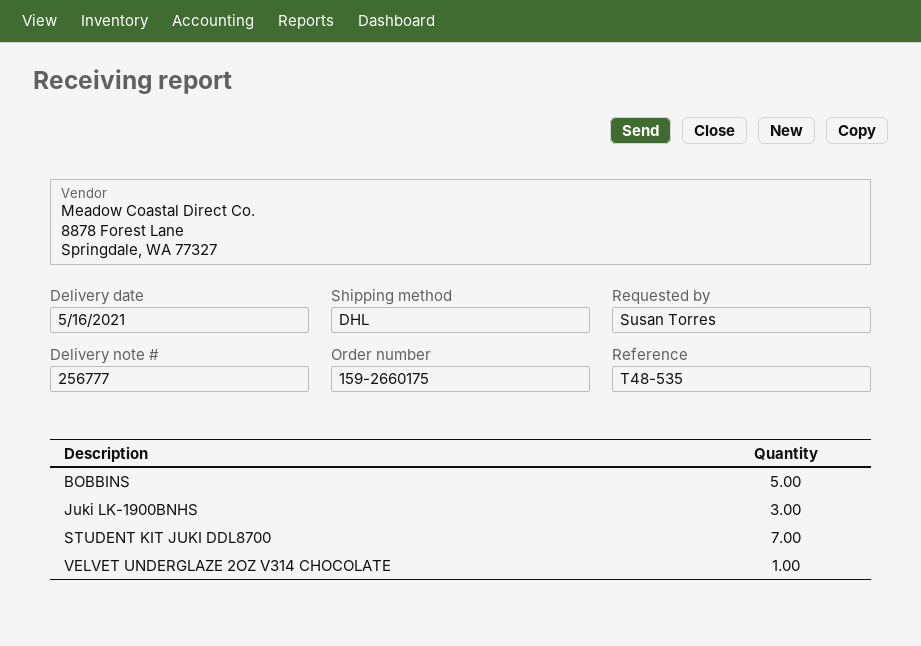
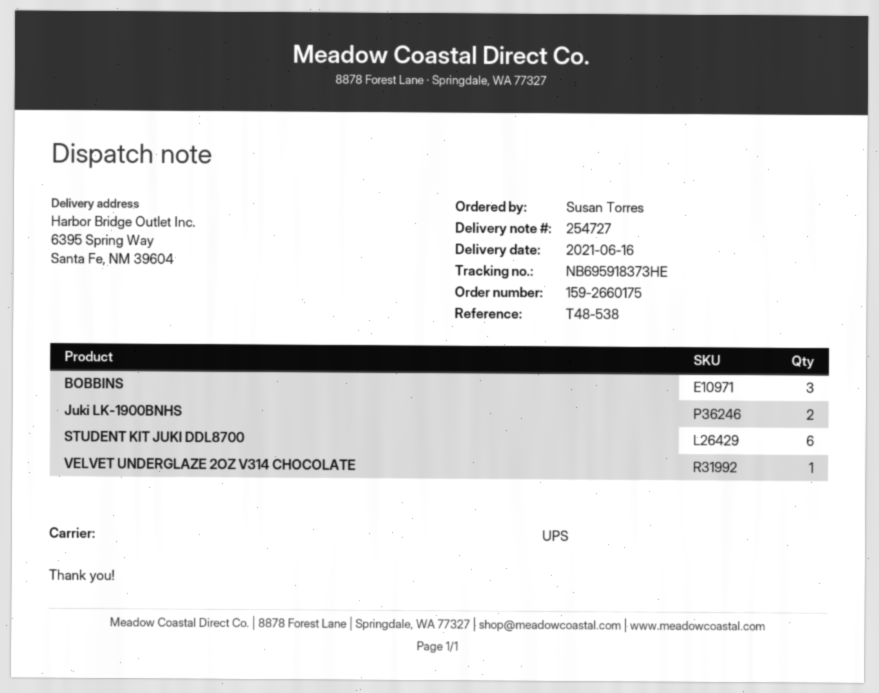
delivery note number: 256777 -> 254727
delivery date: 2021-05-16 -> 2021-06-16
reference: T48-535 -> T48-538
shipping method: DHL -> UPS
BOBBINS: 5 -> 3
Juki LK-1900BNHS: 3 -> 2
STUDENT KIT JUKI DDL8700: 7 -> 6

